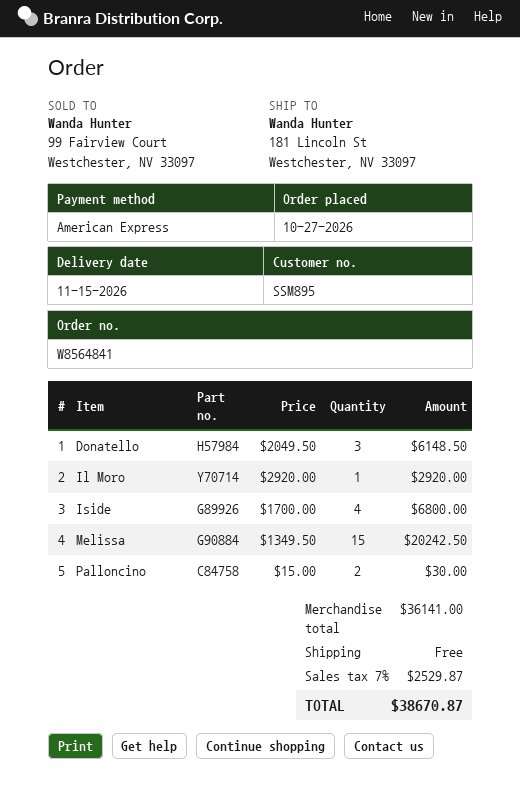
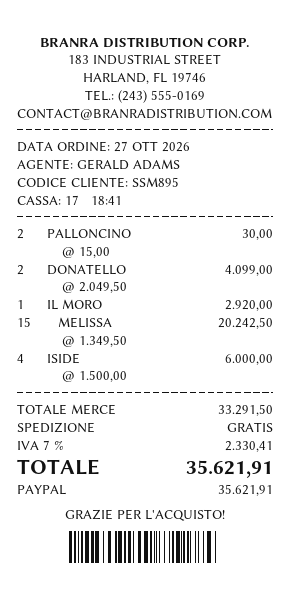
payment method: American Express -> PayPal
Donatello: 3 x 2049.50 = 6148.50 -> 2 x 2049.50 = 4099.00
Iside: 4 x 1700.00 = 6800.00 -> 4 x 1500.00 = 6000.00
subtotal: 36141.00 -> 33291.50
tax: 7% = 2529.87 -> 7% = 2330.41
total: 38670.87 -> 35621.91

